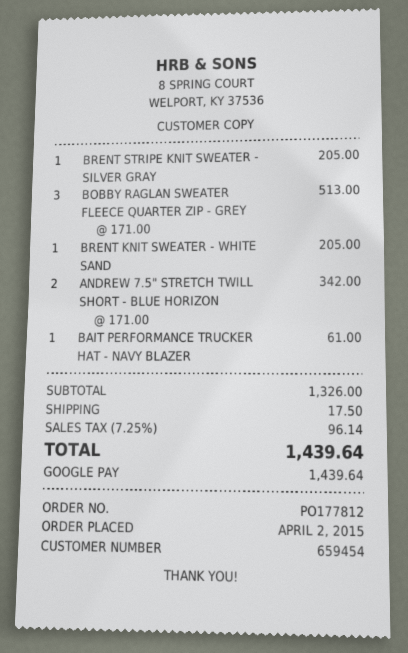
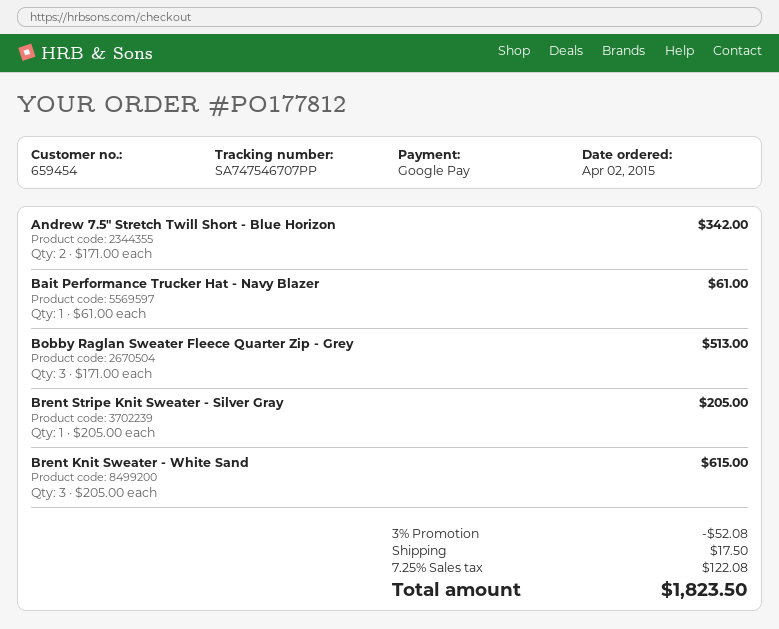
BRENT KNIT SWEATER - WHITE SAND: 1 x 205.00 = 205.00 -> 3 x 205.00 = 615.00
discount: none -> 3% = 52.08
tax: 7.25% = 96.14 -> 7.25% = 122.08
total: 1439.64 -> 1823.50

